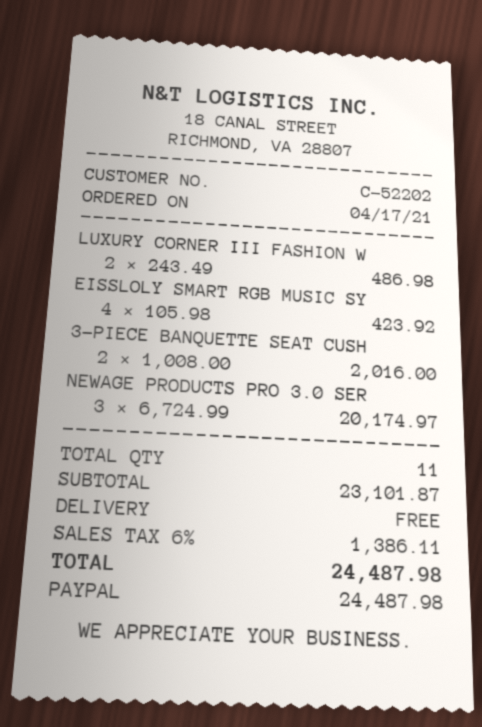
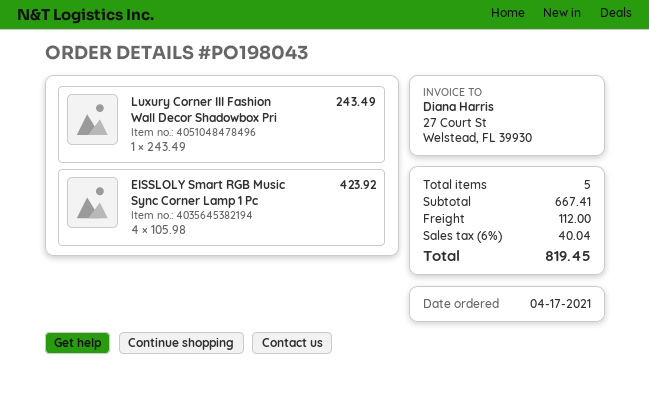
LUXURY CORNER III FASHION W: 2 x 243.49 = 486.98 -> 1 x 243.49 = 243.49
3-PIECE BANQUETTE SEAT CUSH: 2 x 1008.00 = 2016.00 -> none
NEWAGE PRODUCTS PRO 3.0 SER: 3 x 6724.99 = 20174.97 -> none
total quantity: 11 -> 5
subtotal: 23101.87 -> 667.41
shipping: 0.00 -> 112.00
tax: 6% = 1386.11 -> 6% = 40.04
total: 24487.98 -> 819.45

